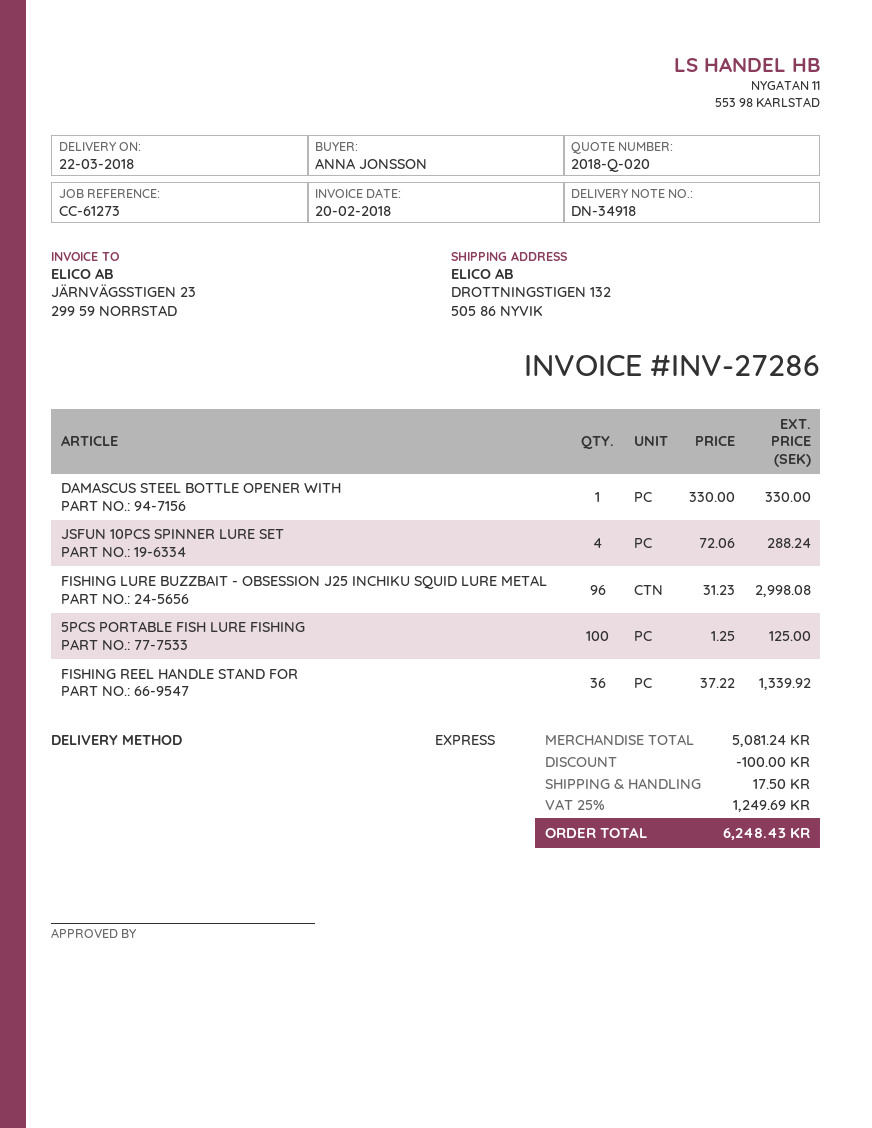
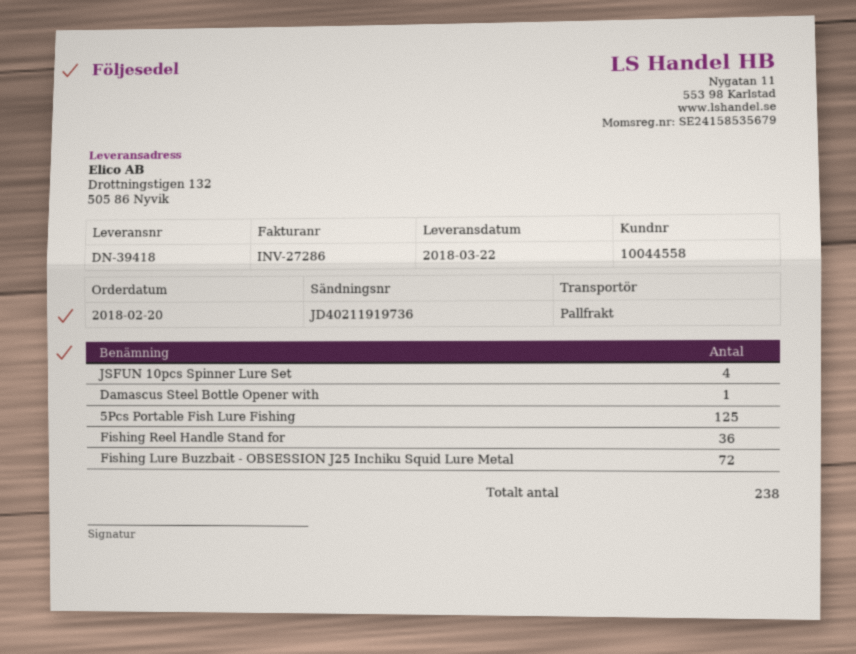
delivery note number: DN-34918 -> DN-39418
shipping method: express -> pallet freight
FISHING LURE BUZZBAIT - OBSESSION J25 INCHIKU SQUID LURE METAL: 96 -> 72
5PCS PORTABLE FISH LURE FISHING: 100 -> 125

